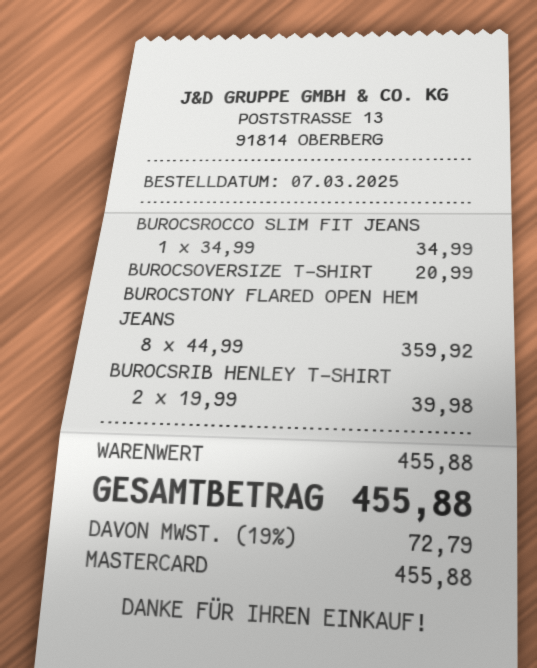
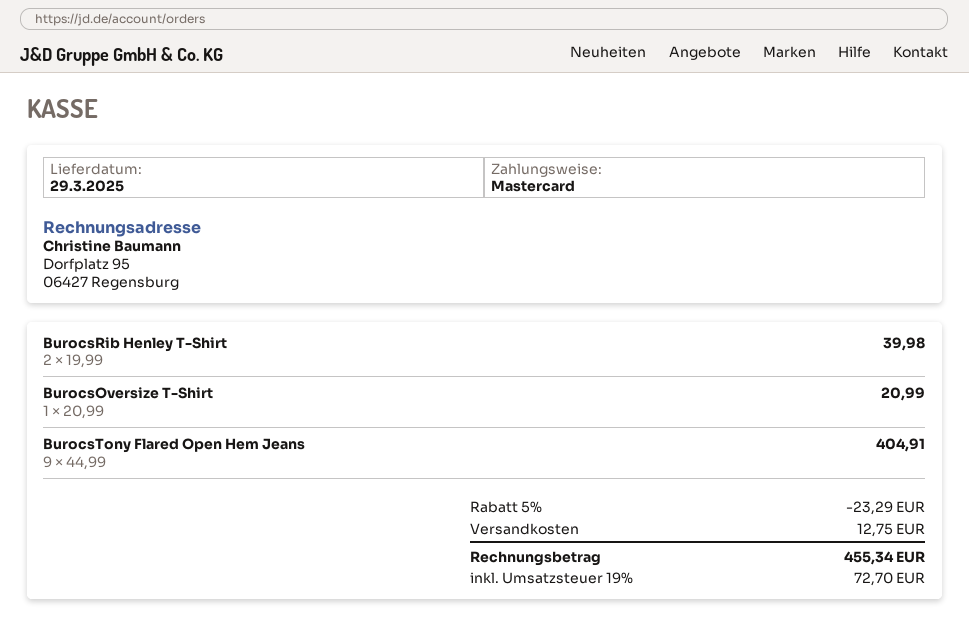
BUROCSROCCO SLIM FIT JEANS: 1 x 34.99 = 34.99 -> none
BUROCSTONY FLARED OPEN HEM JEANS: 8 x 44.99 = 359.92 -> 9 x 44.99 = 404.91
discount: none -> 5% = 23.29
shipping: none -> 12.75
tax: 19% = 72.79 -> 19% = 72.70
total: 455.88 -> 455.34

